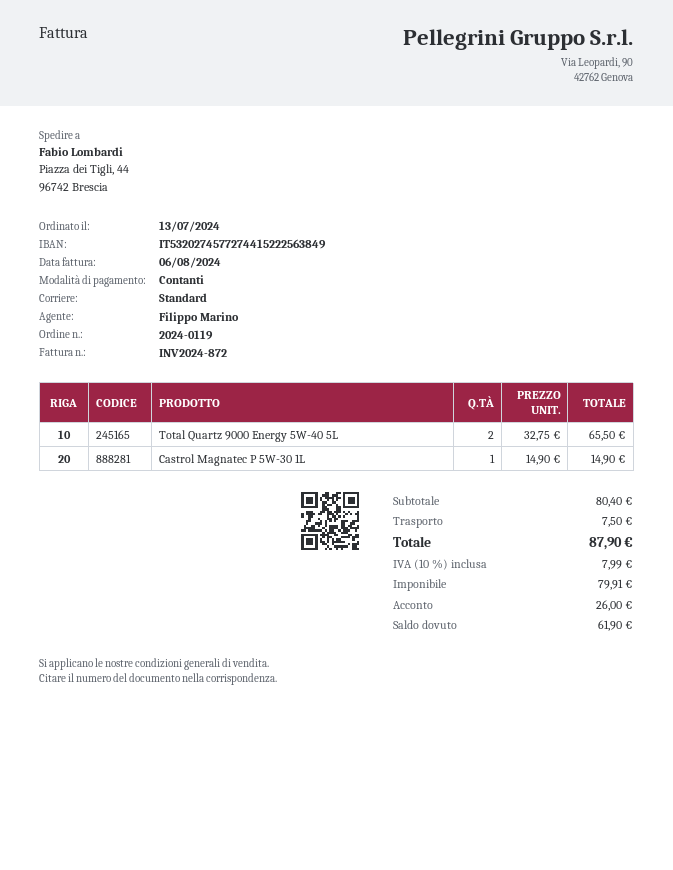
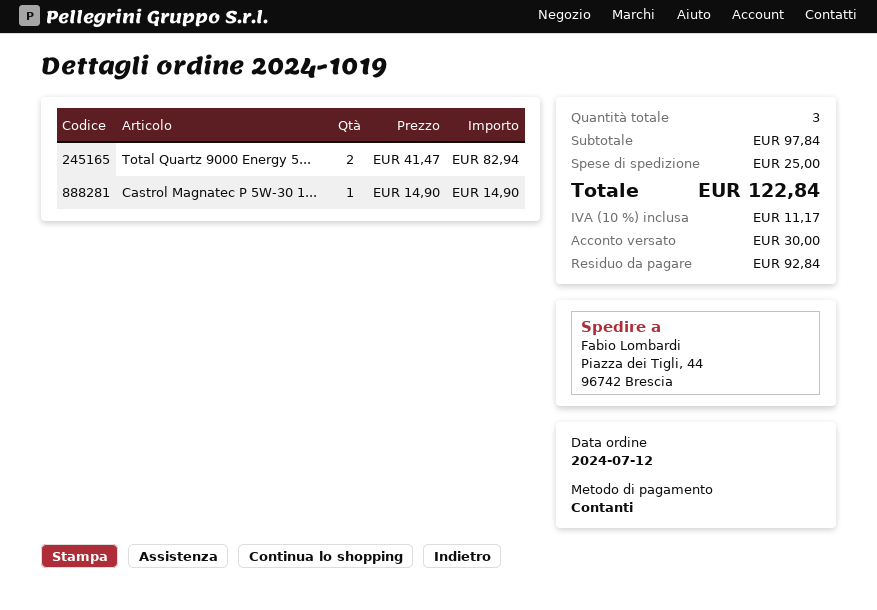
order number: 2024-0119 -> 2024-1019
order date: 2024-07-13 -> 2024-07-12
Total Quartz 9000 Energy 5W-40 5L: 2 x 32.75 = 65.50 -> 2 x 41.47 = 82.94
subtotal: 80.40 -> 97.84
shipping: 7.50 -> 25.00
tax: 10% = 7.99 -> 10% = 11.17
total: 87.90 -> 122.84
deposit: 26.00 -> 30.00
balance: 61.90 -> 92.84

